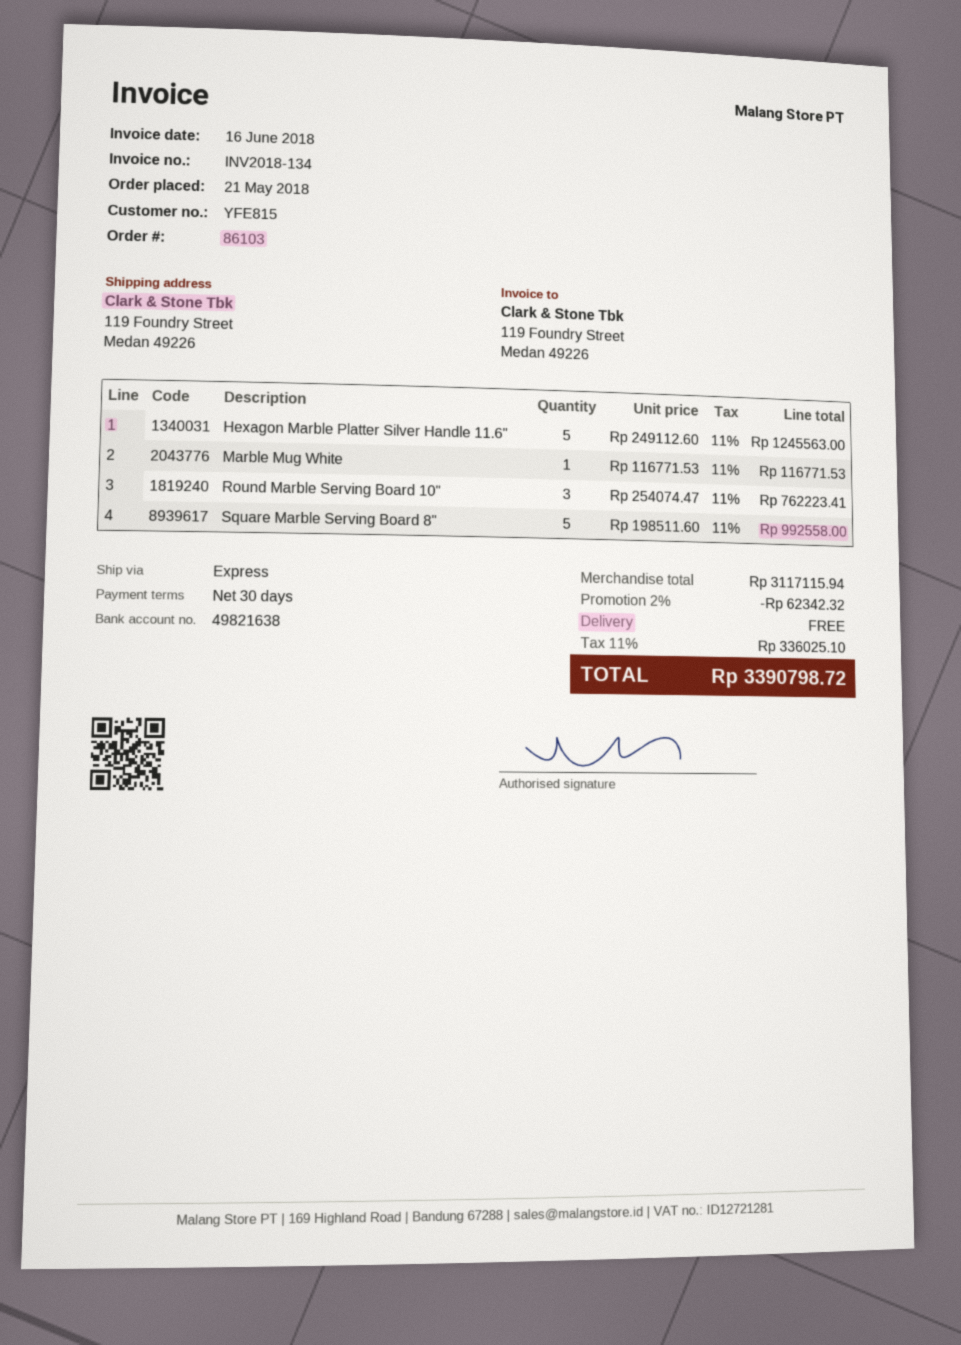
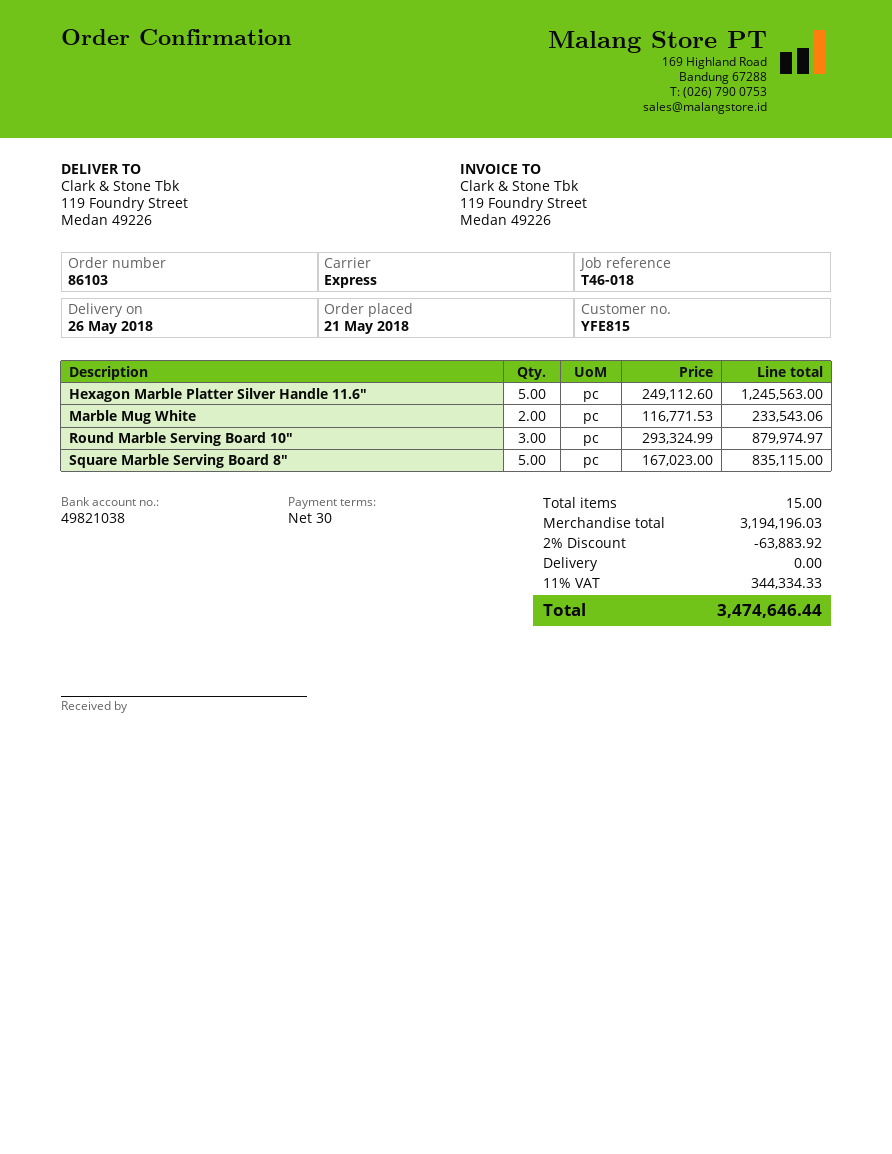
bank account: 49821638 -> 49821038
Marble Mug White: 1 x 116771.53 = 116771.53 -> 2 x 116771.53 = 233543.06
Round Marble Serving Board 10": 3 x 254074.47 = 762223.41 -> 3 x 293324.99 = 879974.97
Square Marble Serving Board 8": 5 x 198511.60 = 992558.00 -> 5 x 167023.00 = 835115.00
subtotal: 3117115.94 -> 3194196.03
discount: 2% = 62342.32 -> 2% = 63883.92
tax: 11% = 336025.10 -> 11% = 344334.33
total: 3390798.72 -> 3474646.44

